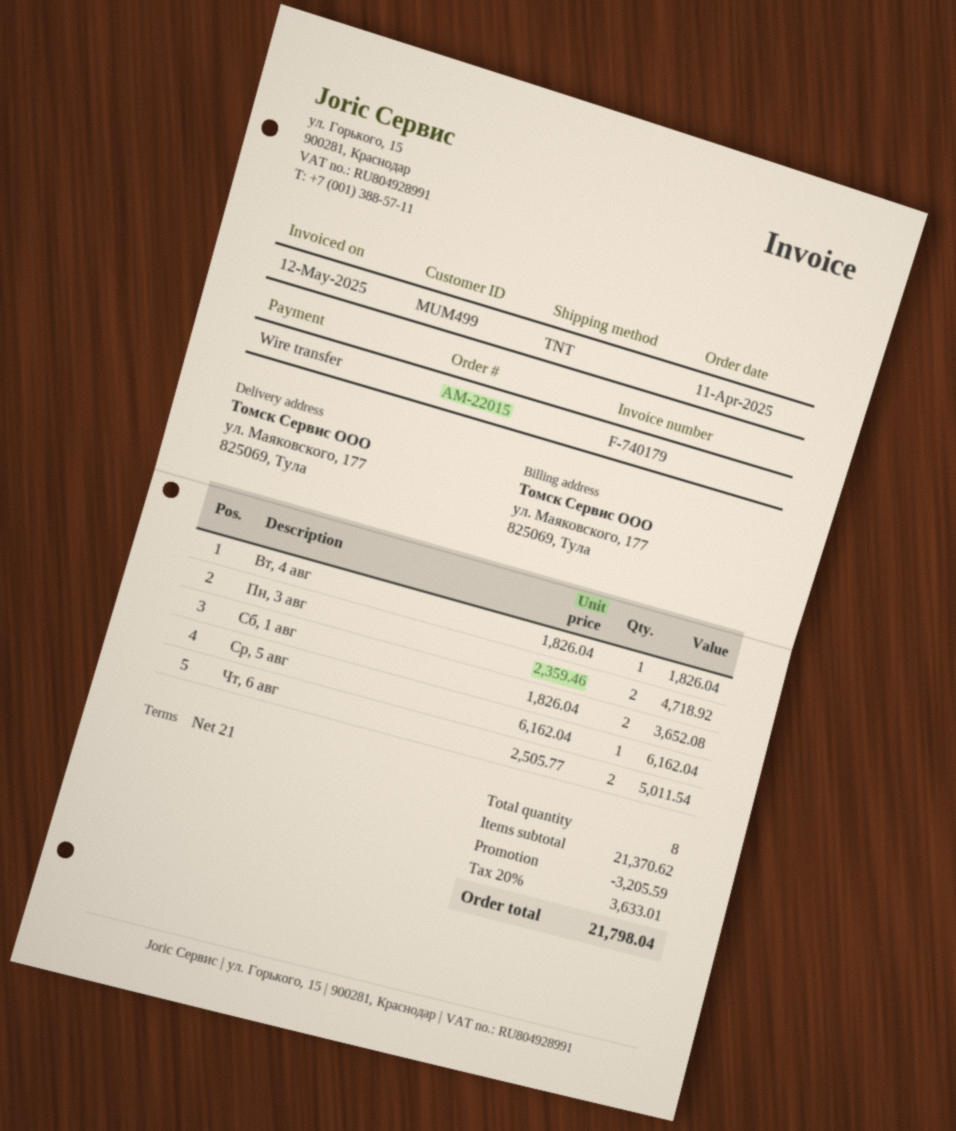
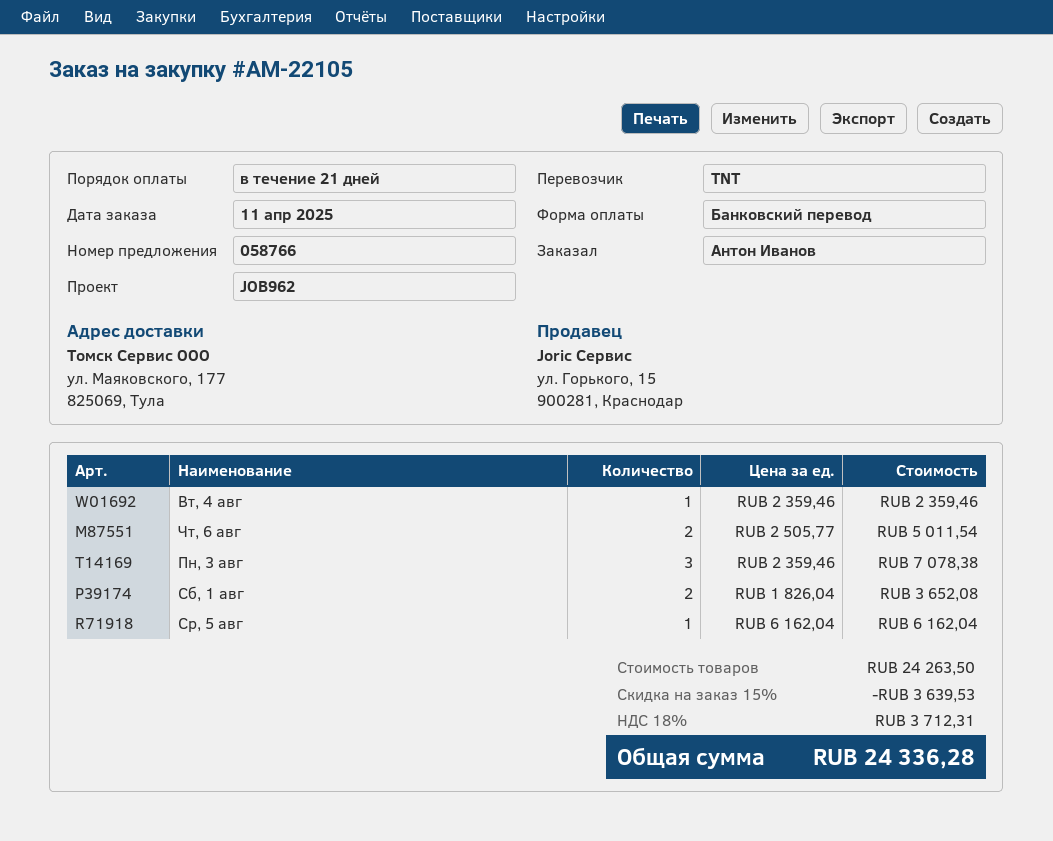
order number: AM-22015 -> AM-22105
Вт, 4 авг: 1 x 1826.04 = 1826.04 -> 1 x 2359.46 = 2359.46
Пн, 3 авг: 2 x 2359.46 = 4718.92 -> 3 x 2359.46 = 7078.38
subtotal: 21370.62 -> 24263.50
discount: 3205.59 -> 3639.53
tax: 20% = 3633.01 -> 18% = 3712.31
total: 21798.04 -> 24336.28

